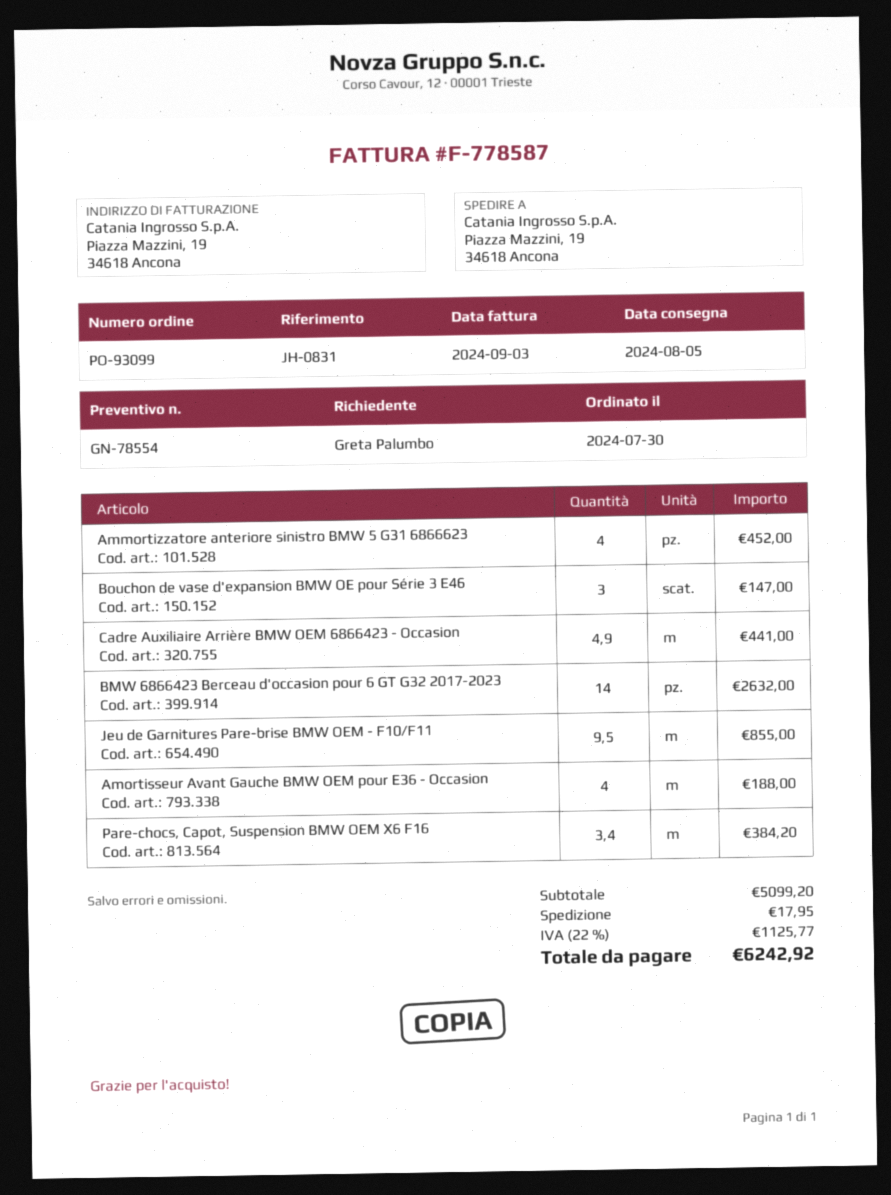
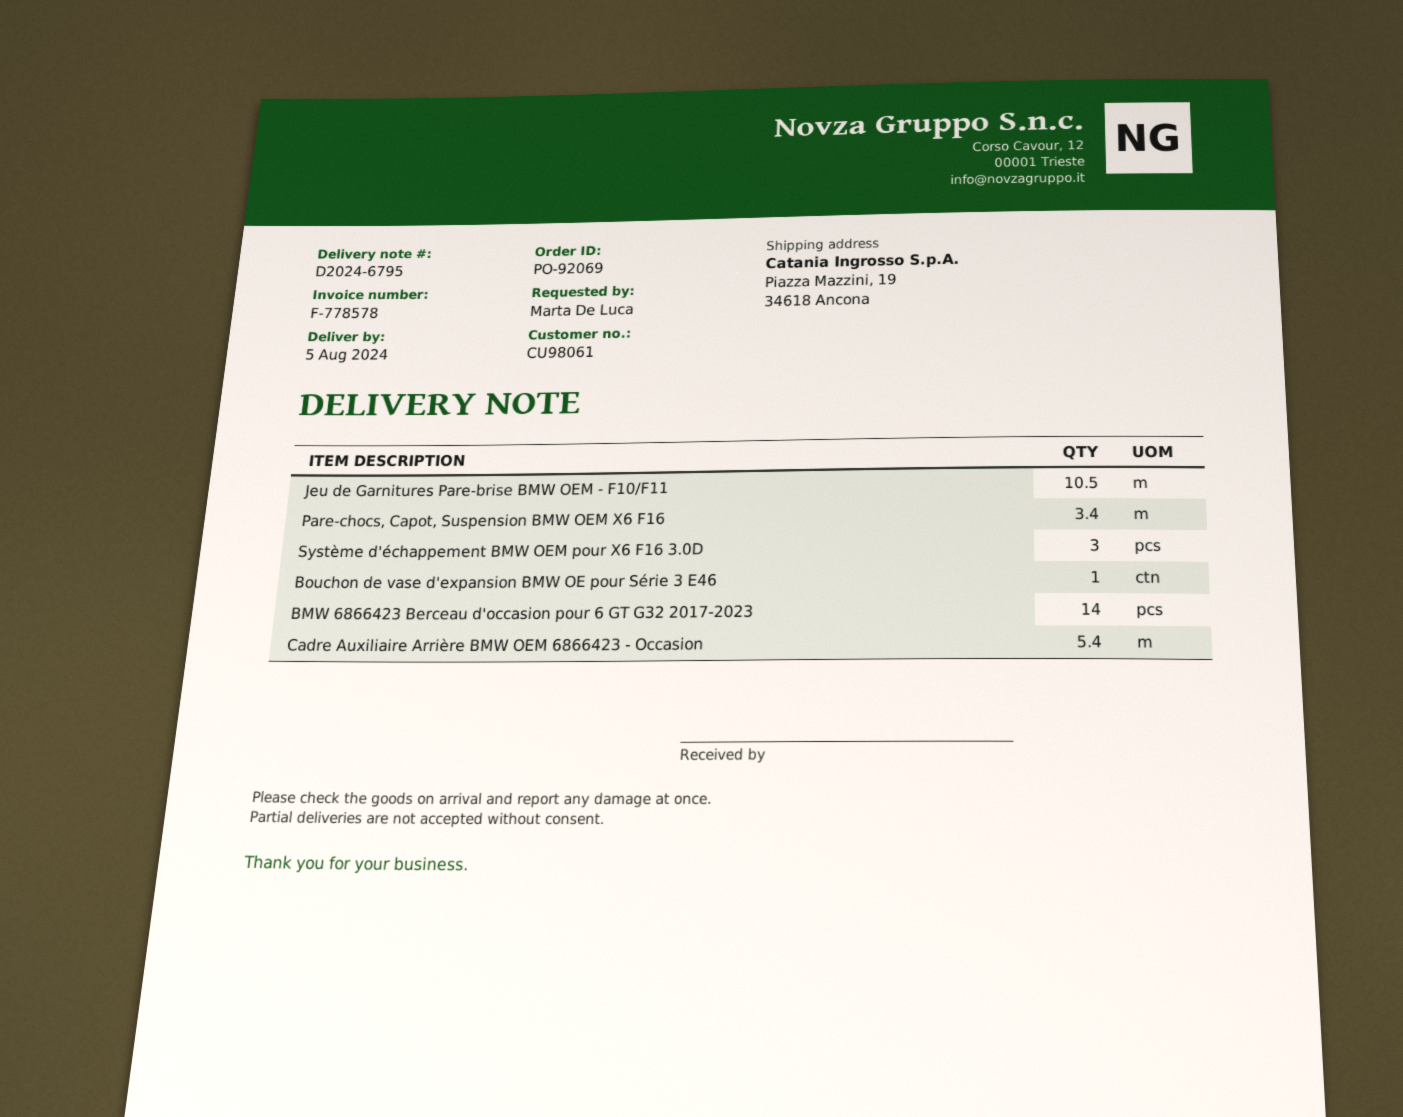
order number: PO-93099 -> PO-92069
invoice number: F-778587 -> F-778578
ordered by: Greta Palumbo -> Marta De Luca
Ammortizzatore anteriore sinistro BMW 5 G31 6866623: 4 -> none
Bouchon de vase d'expansion BMW OE pour Série 3 E46: 3 -> 1
Cadre Auxiliaire Arrière BMW OEM 6866423 - Occasion: 4.9 -> 5.4
Jeu de Garnitures Pare-brise BMW OEM - F10/F11: 9.5 -> 10.5
Amortisseur Avant Gauche BMW OEM pour E36 - Occasion: 4 -> none
Système d'échappement BMW OEM pour X6 F16 3.0D: none -> 3

